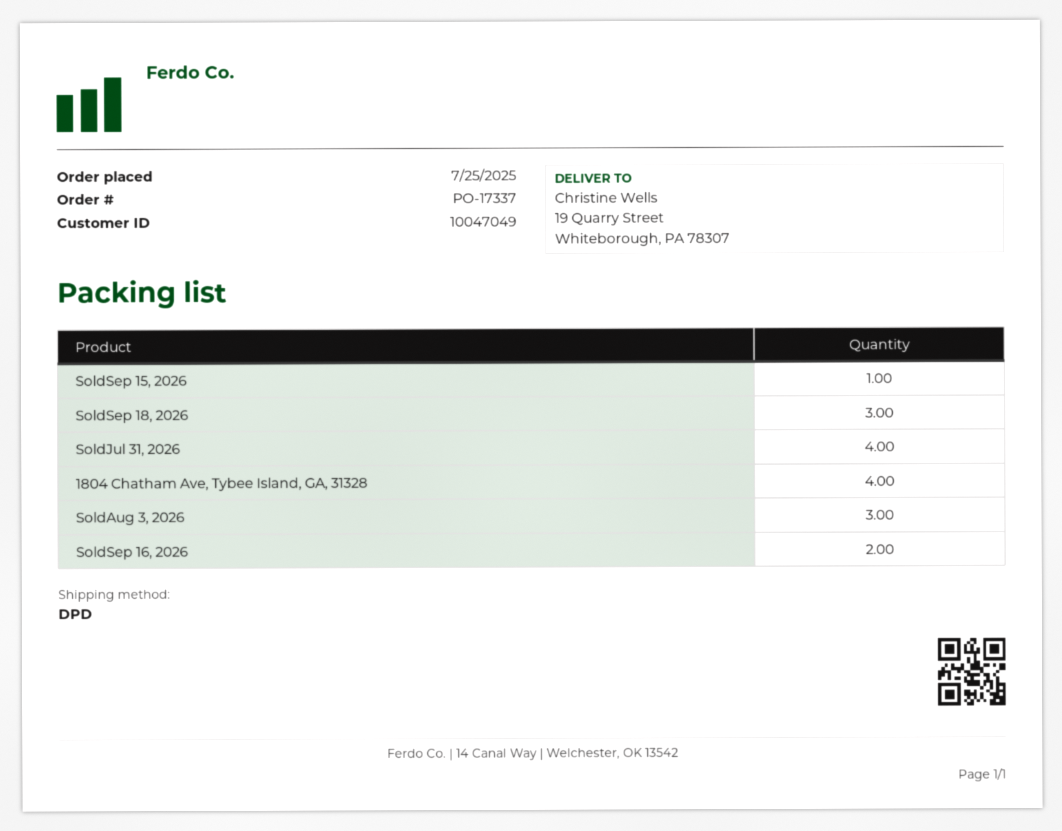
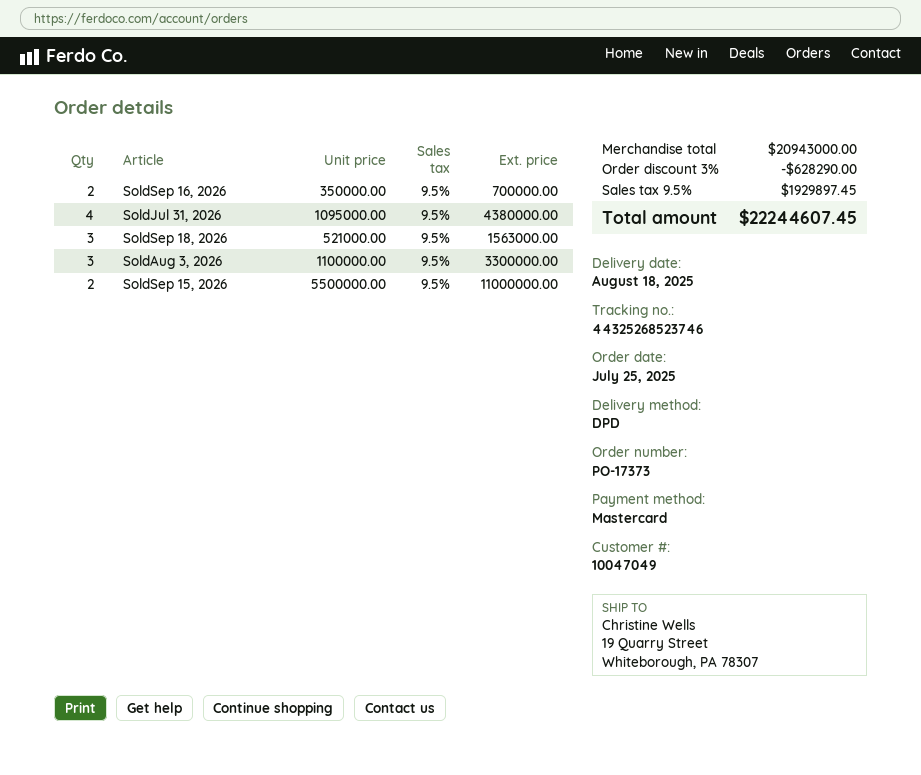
order number: PO-17337 -> PO-17373
SoldSep 15, 2026: 1 -> 2
1804 Chatham Ave, Tybee Island, GA, 31328: 4 -> none

